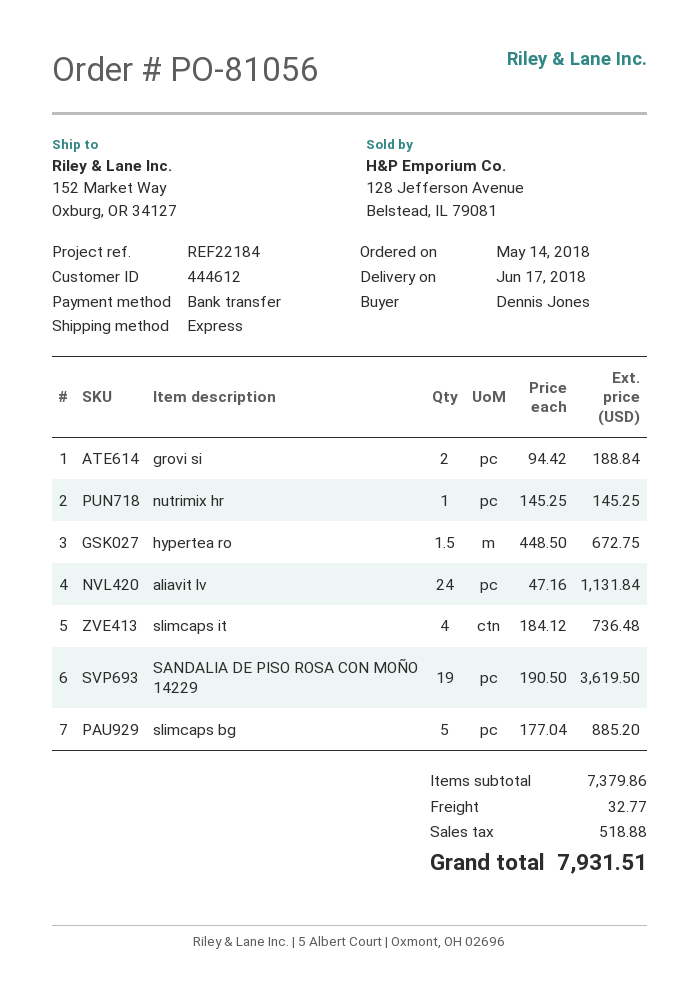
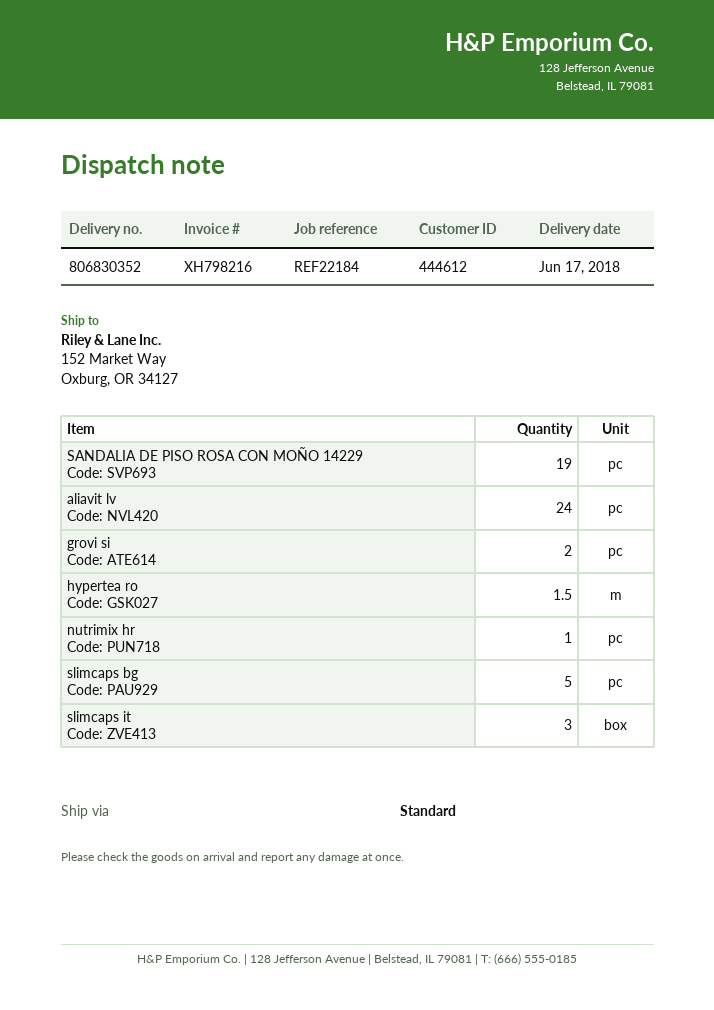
shipping method: express -> standard
slimcaps it: 4 -> 3

